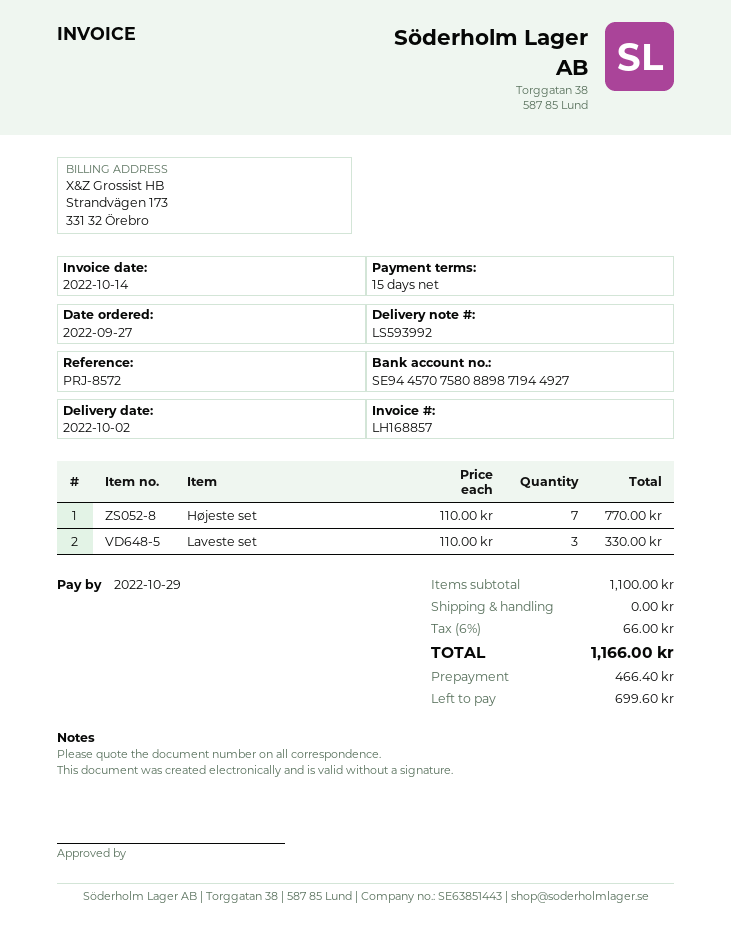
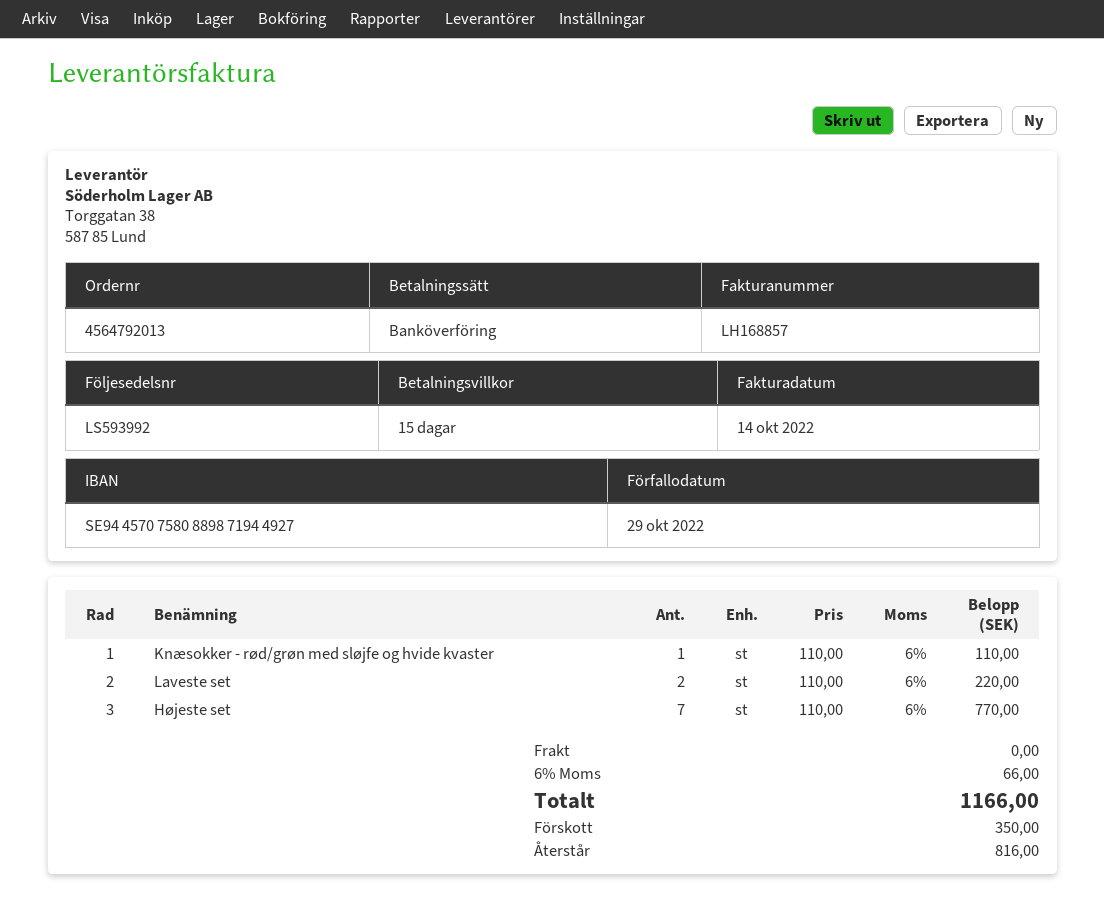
Laveste set: 3 x 110.00 = 330.00 -> 2 x 110.00 = 220.00
Knæsokker - rød/grøn med sløjfe og hvide kvaster: none -> 1 x 110.00 = 110.00
deposit: 466.40 -> 350.00
balance: 699.60 -> 816.00

